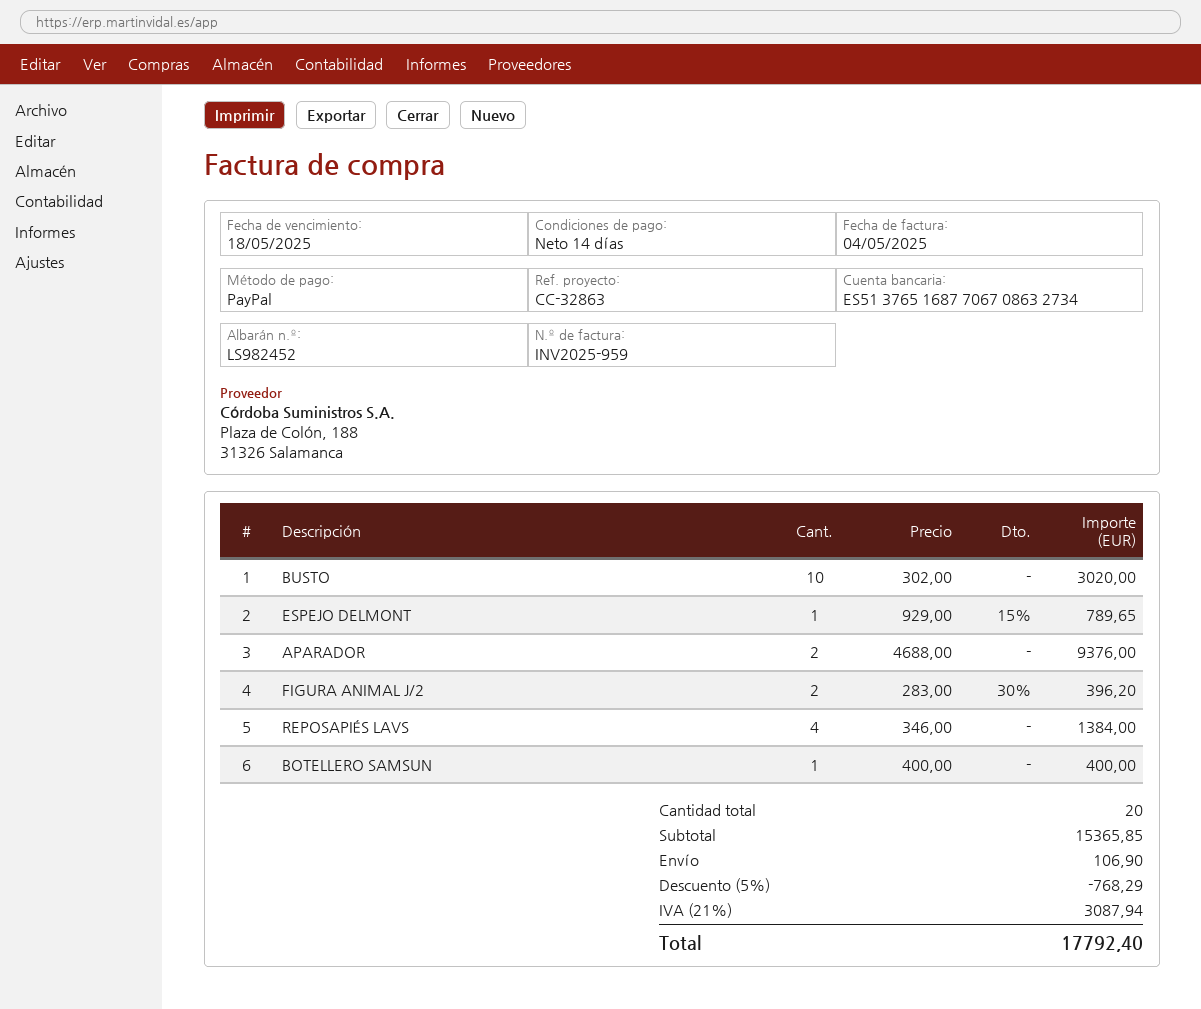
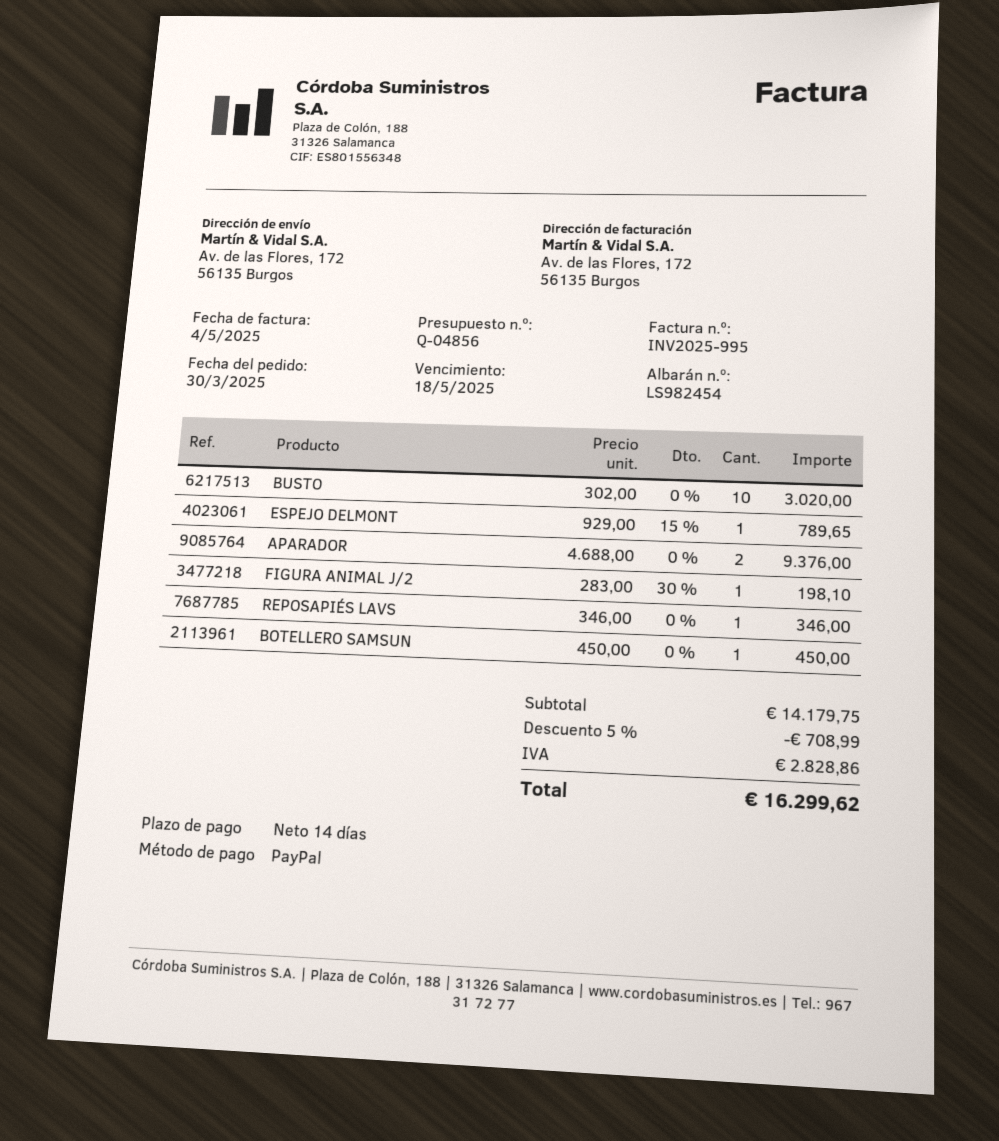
delivery note number: LS982452 -> LS982454
invoice number: INV2025-959 -> INV2025-995
FIGURA ANIMAL J/2: 2 x 283.00 - 30% = 396.20 -> 1 x 283.00 - 30% = 198.10
REPOSAPIÉS LAVS: 4 x 346.00 = 1384.00 -> 1 x 346.00 = 346.00
BOTELLERO SAMSUN: 1 x 400.00 = 400.00 -> 1 x 450.00 = 450.00
subtotal: 15365.85 -> 14179.75
discount: 5% = 768.29 -> 5% = 708.99
shipping: 106.90 -> none
tax: 3087.94 -> 2828.86
total: 17792.40 -> 16299.62

